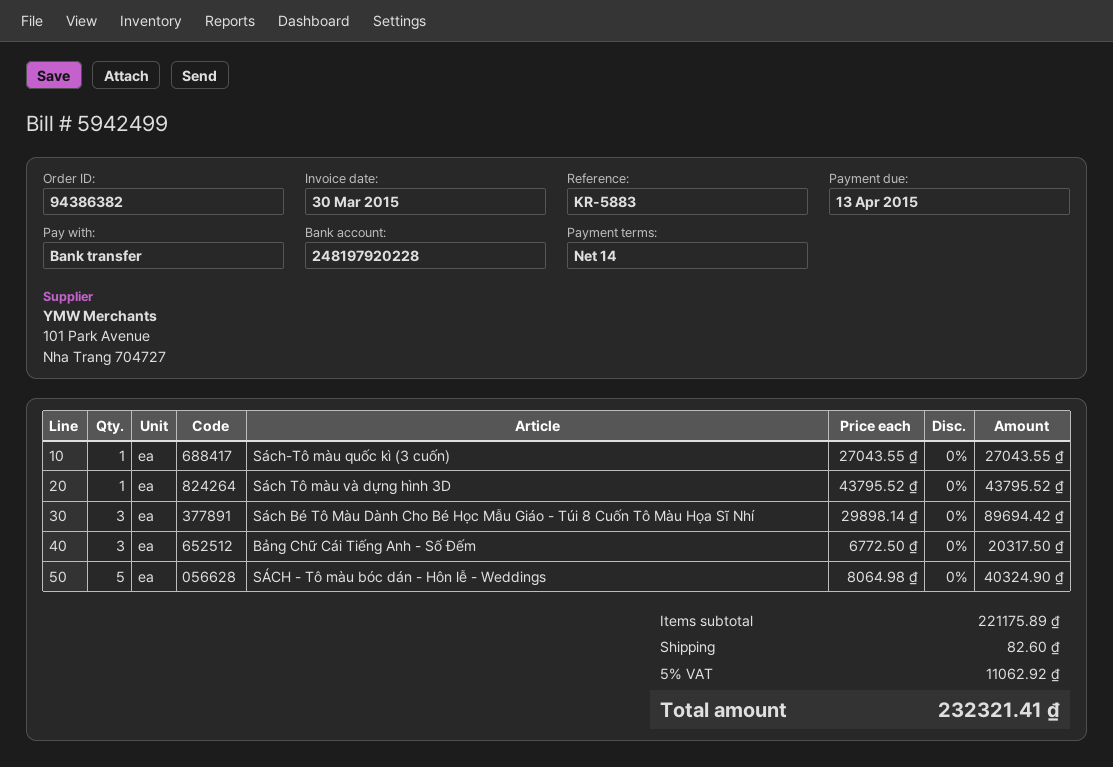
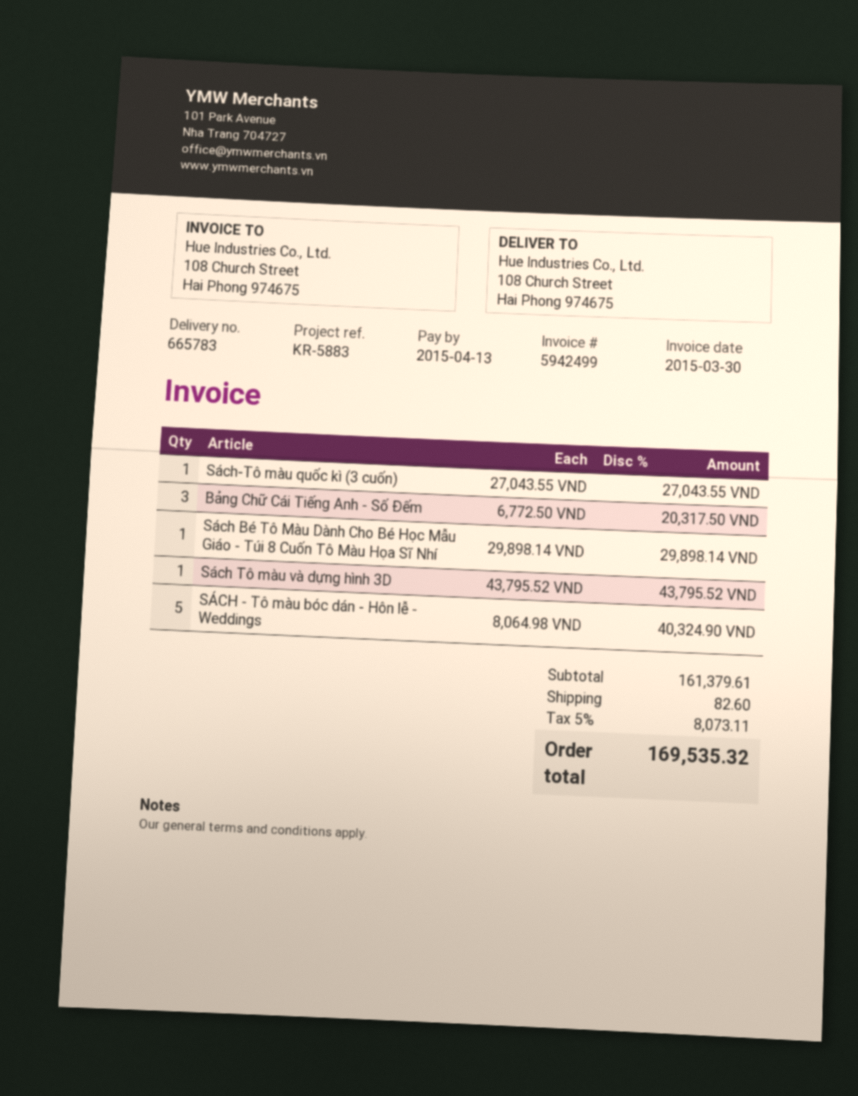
Sách Bé Tô Màu Dành Cho Bé Học Mẫu Giáo - Túi 8 Cuốn Tô Màu Họa Sĩ Nhí: 3 x 29898.14 = 89694.42 -> 1 x 29898.14 = 29898.14
subtotal: 221175.89 -> 161379.61
tax: 5% = 11062.92 -> 5% = 8073.11
total: 232321.41 -> 169535.32

